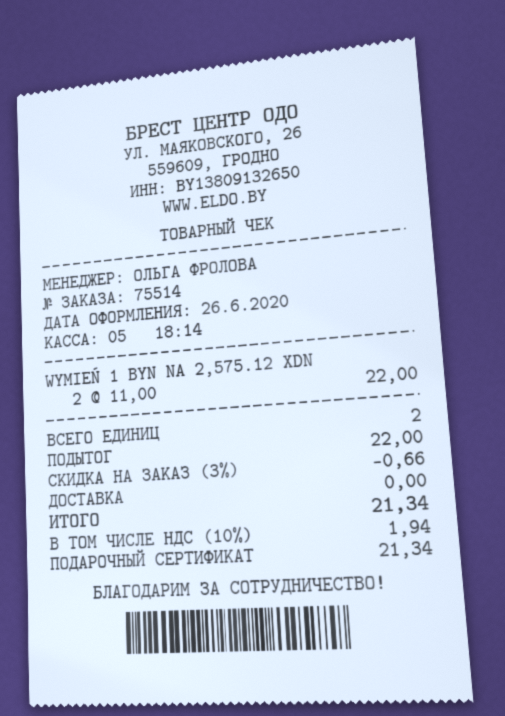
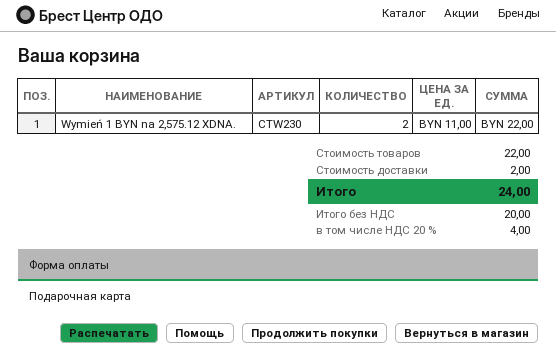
discount: 3% = 0.66 -> none
shipping: 0.00 -> 2.00
tax: 10% = 1.94 -> 20% = 4.00
total: 21.34 -> 24.00

